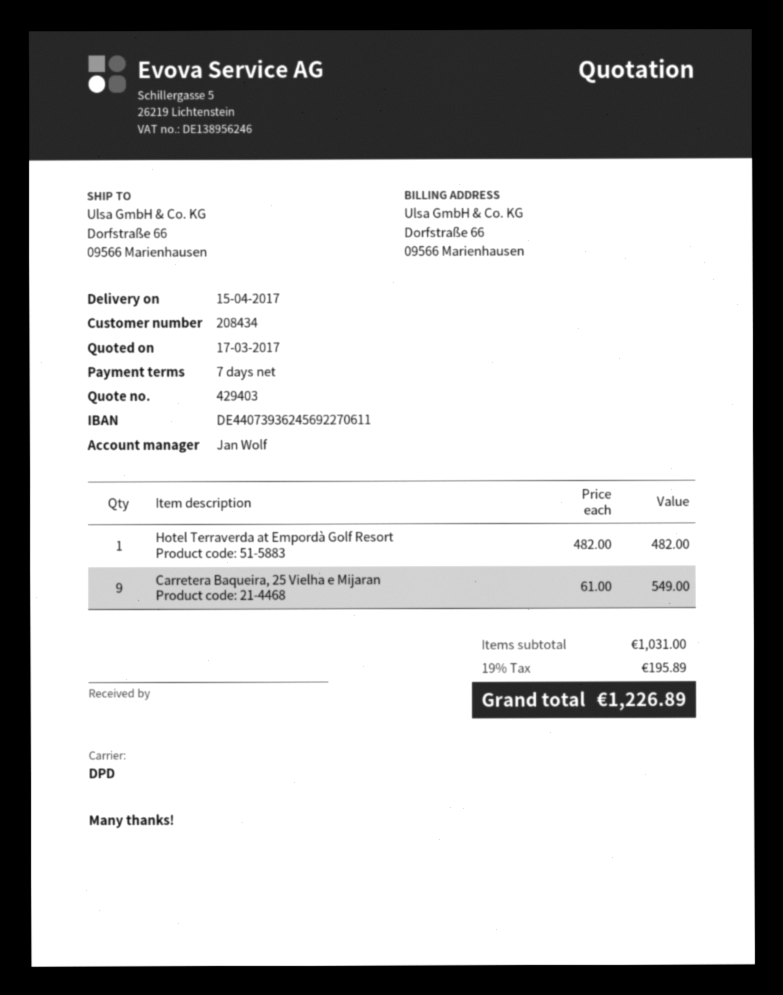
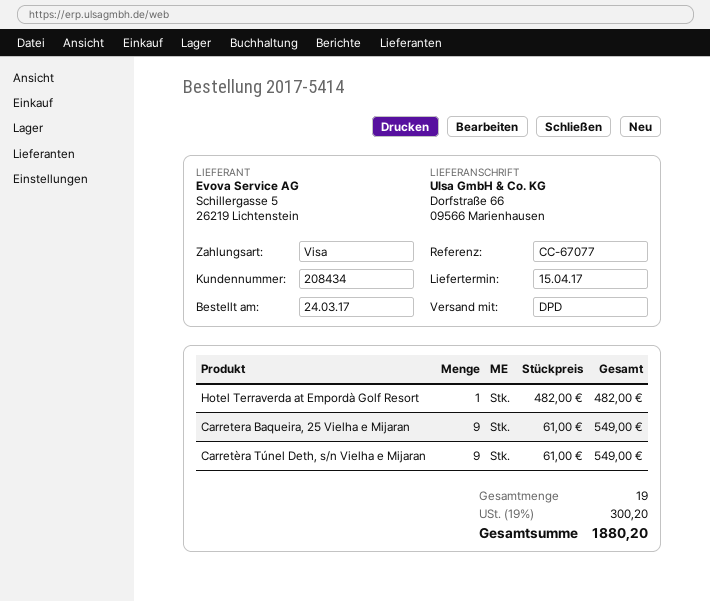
Carretèra Túnel Deth, s/n Vielha e Mijaran: none -> 9 x 61.00 = 549.00
tax: 19% = 195.89 -> 19% = 300.20
total: 1226.89 -> 1880.20

